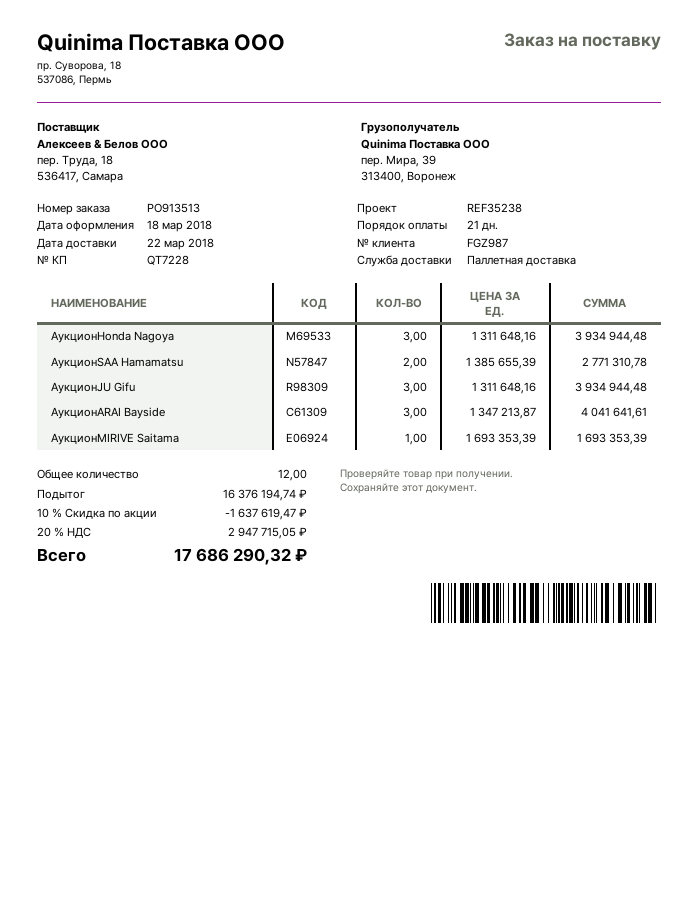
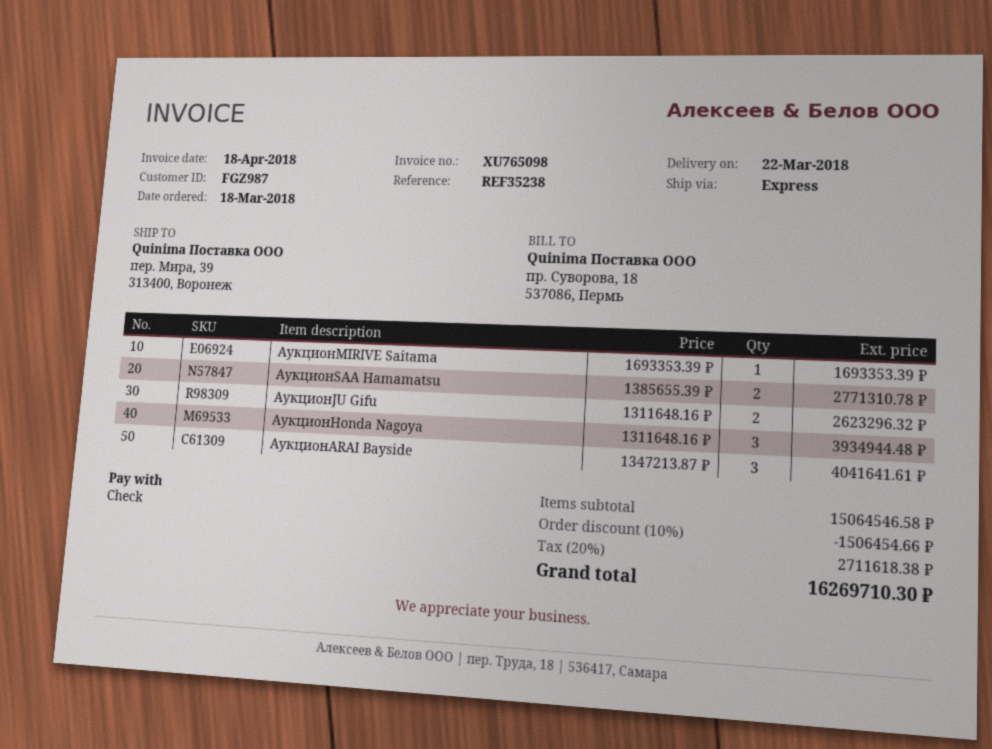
shipping method: pallet freight -> express
АукционJU Gifu: 3 x 1311648.16 = 3934944.48 -> 2 x 1311648.16 = 2623296.32
subtotal: 16376194.74 -> 15064546.58
discount: 10% = 1637619.47 -> 10% = 1506454.66
tax: 20% = 2947715.05 -> 20% = 2711618.38
total: 17686290.32 -> 16269710.30

